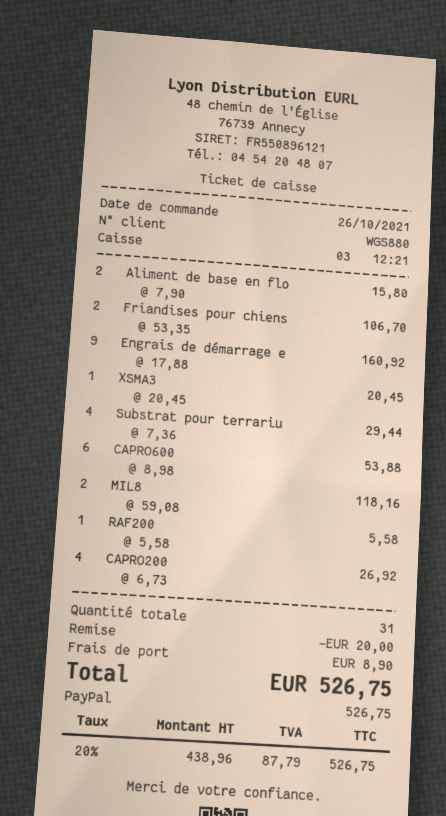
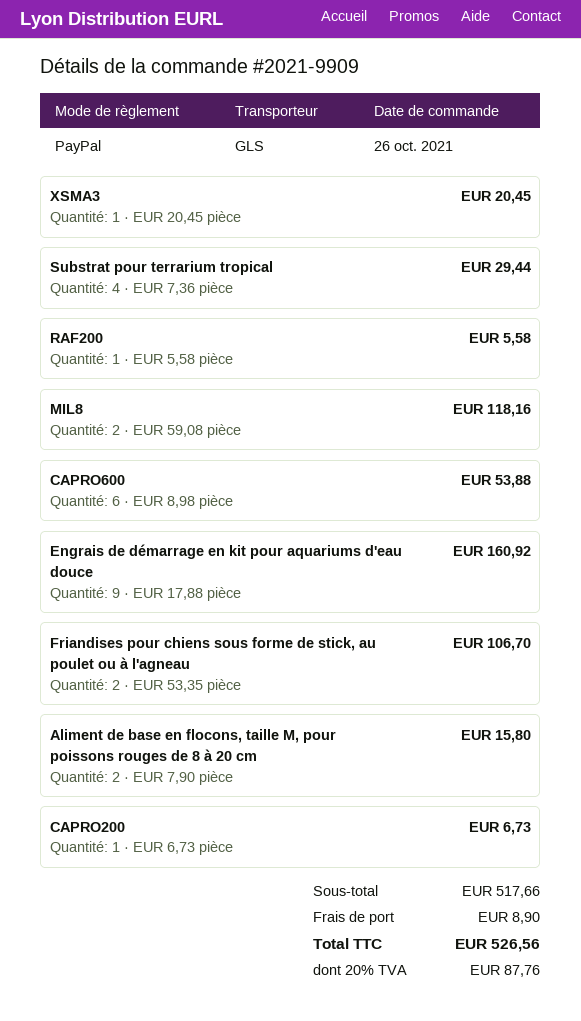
CAPRO200: 4 x 6.73 = 26.92 -> 1 x 6.73 = 6.73
discount: 20.00 -> none
tax: 20% = 87.79 -> 20% = 87.76
total: 526.75 -> 526.56

